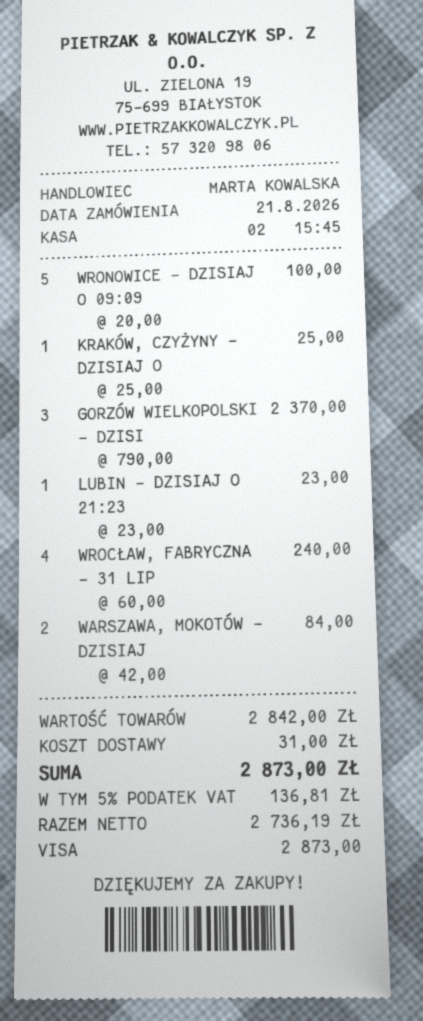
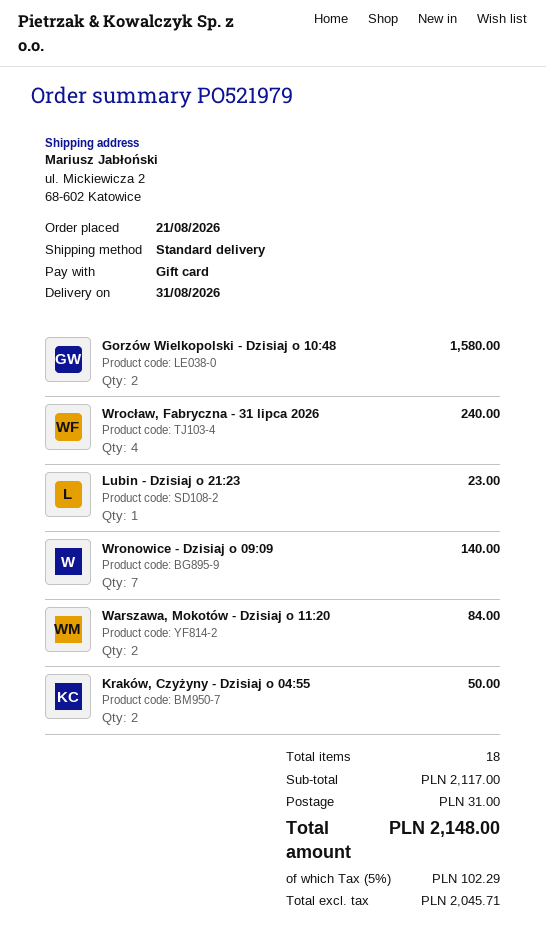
payment method: Visa -> gift card
WRONOWICE - DZISIAJ O 09:09: 5 for 100.00 -> 7 for 140.00
KRAKÓW, CZYŻYNY - DZISIAJ O: 1 for 25.00 -> 2 for 50.00
GORZÓW WIELKOPOLSKI - DZISI: 3 for 2370.00 -> 2 for 1580.00
subtotal: 2842.00 -> 2117.00
net: 2736.19 -> 2045.71
tax: 5% = 136.81 -> 5% = 102.29
total: 2873.00 -> 2148.00

